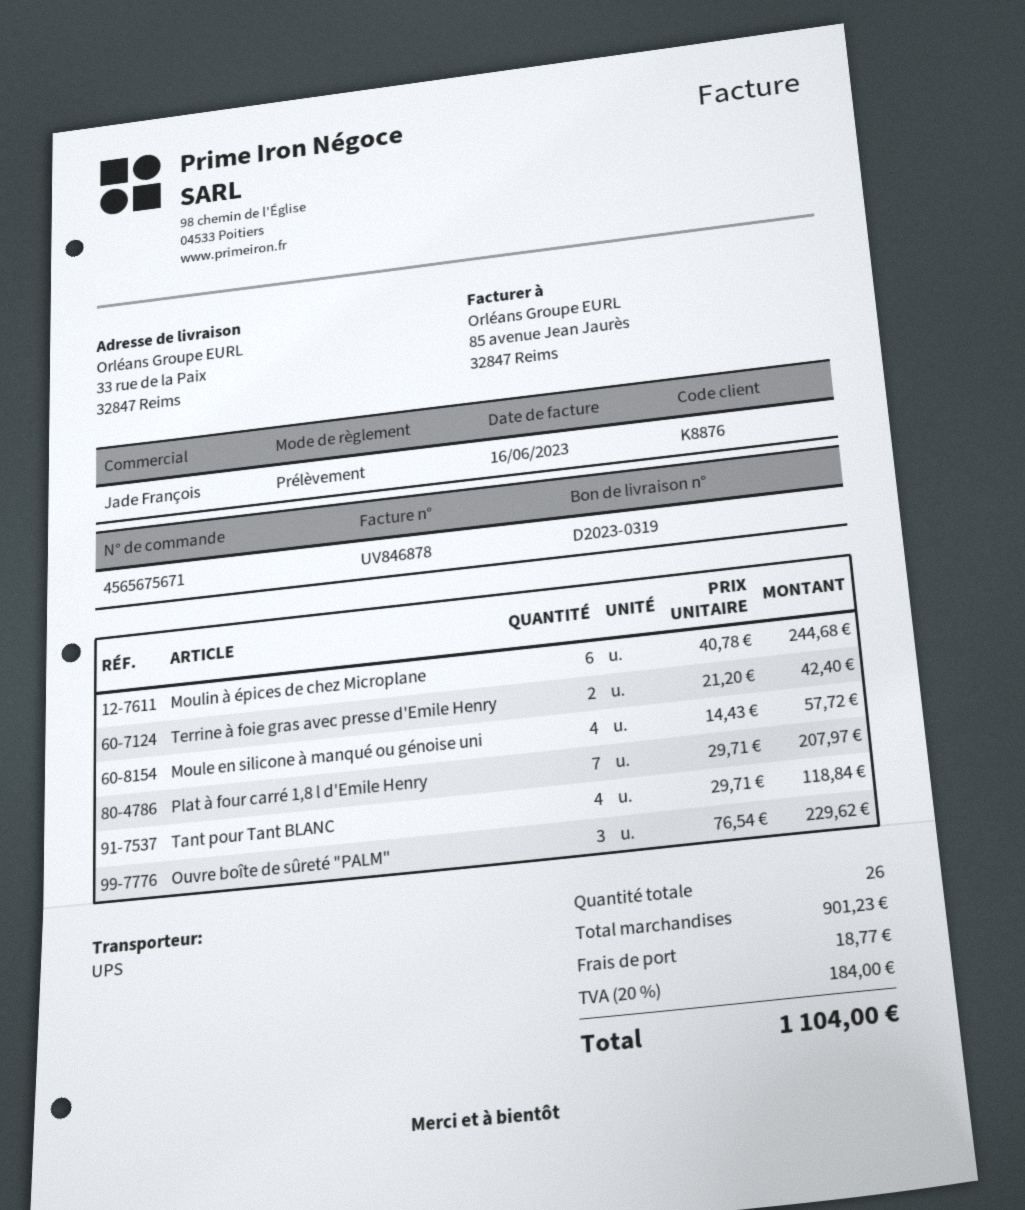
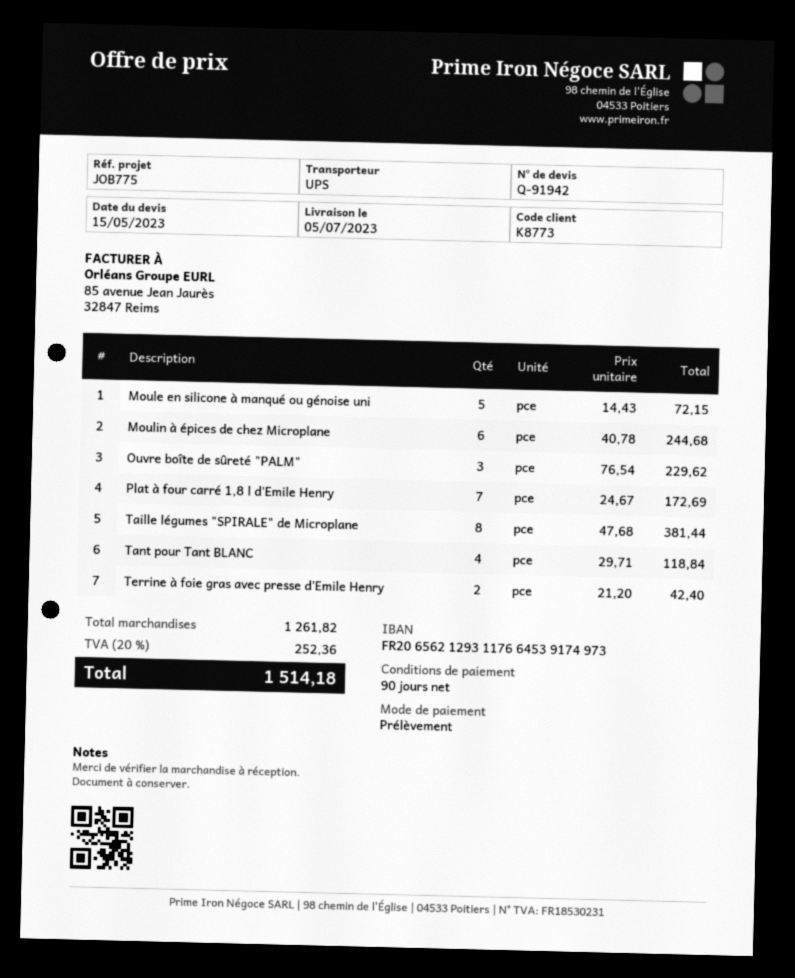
customer number: K8876 -> K8773
Moule en silicone à manqué ou génoise uni: 4 x 14.43 = 57.72 -> 5 x 14.43 = 72.15
Plat à four carré 1,8 l d'Emile Henry: 7 x 29.71 = 207.97 -> 7 x 24.67 = 172.69
Taille légumes "SPIRALE" de Microplane: none -> 8 x 47.68 = 381.44
subtotal: 901.23 -> 1261.82
shipping: 18.77 -> none
tax: 20% = 184.00 -> 20% = 252.36
total: 1104.00 -> 1514.18

